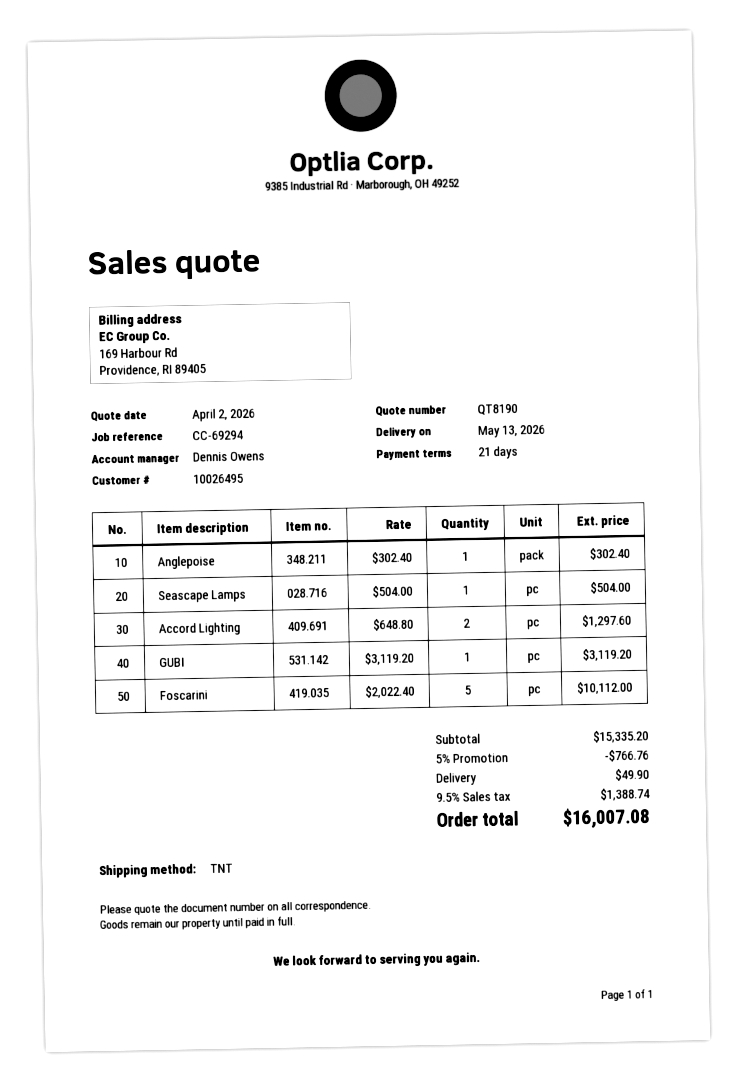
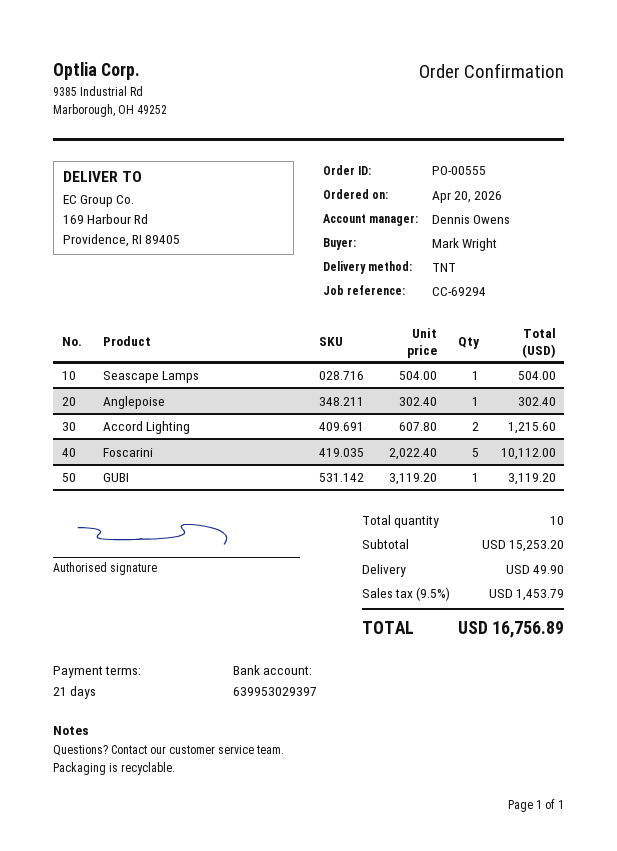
Accord Lighting: 2 x 648.80 = 1297.60 -> 2 x 607.80 = 1215.60
subtotal: 15335.20 -> 15253.20
discount: 5% = 766.76 -> none
tax: 9.5% = 1388.74 -> 9.5% = 1453.79
total: 16007.08 -> 16756.89

